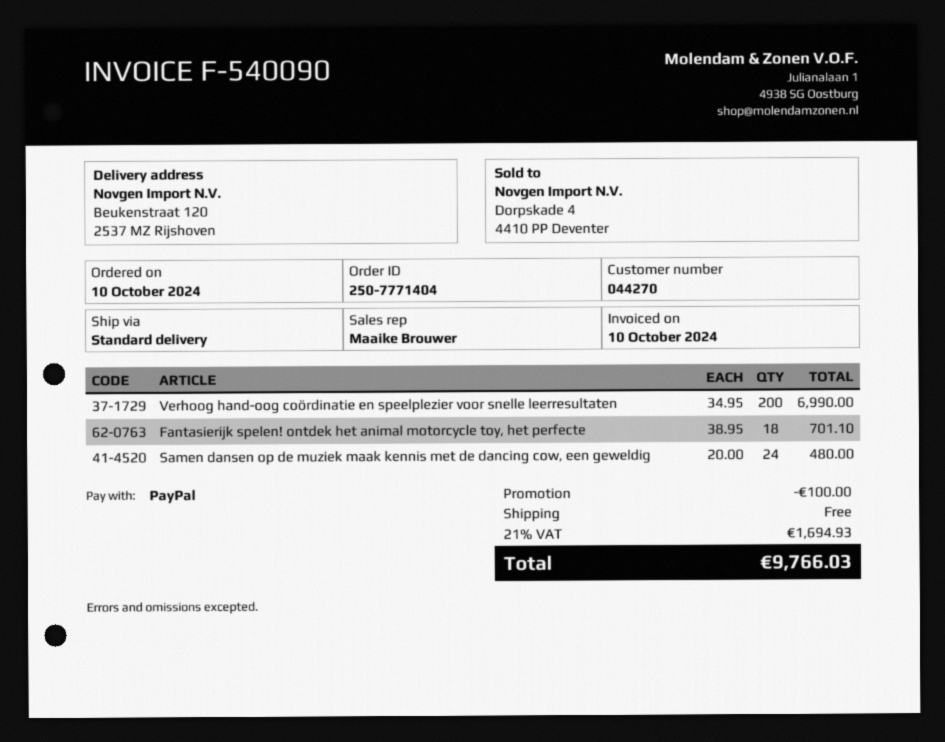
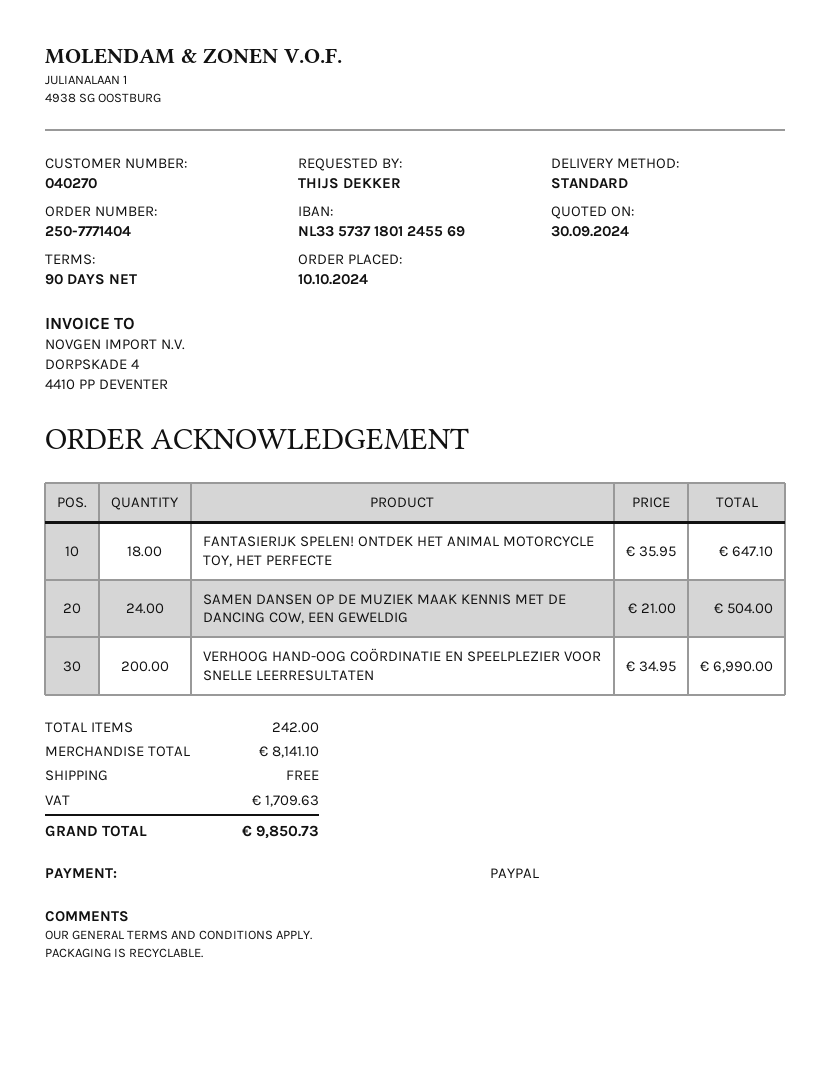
customer number: 044270 -> 040270
Fantasierijk spelen! ontdek het animal motorcycle toy, het perfecte: 18 x 38.95 = 701.10 -> 18 x 35.95 = 647.10
Samen dansen op de muziek maak kennis met de dancing cow, een geweldig: 24 x 20.00 = 480.00 -> 24 x 21.00 = 504.00
discount: 100.00 -> none
tax: 1694.93 -> 1709.63
total: 9766.03 -> 9850.73

